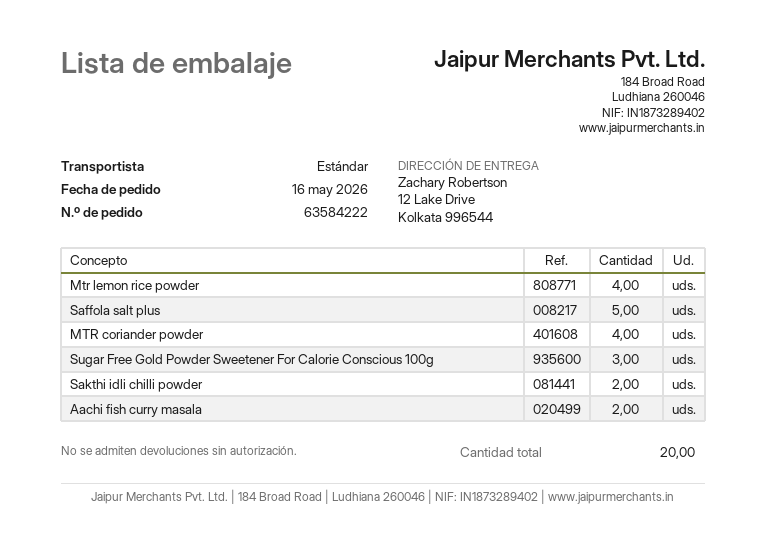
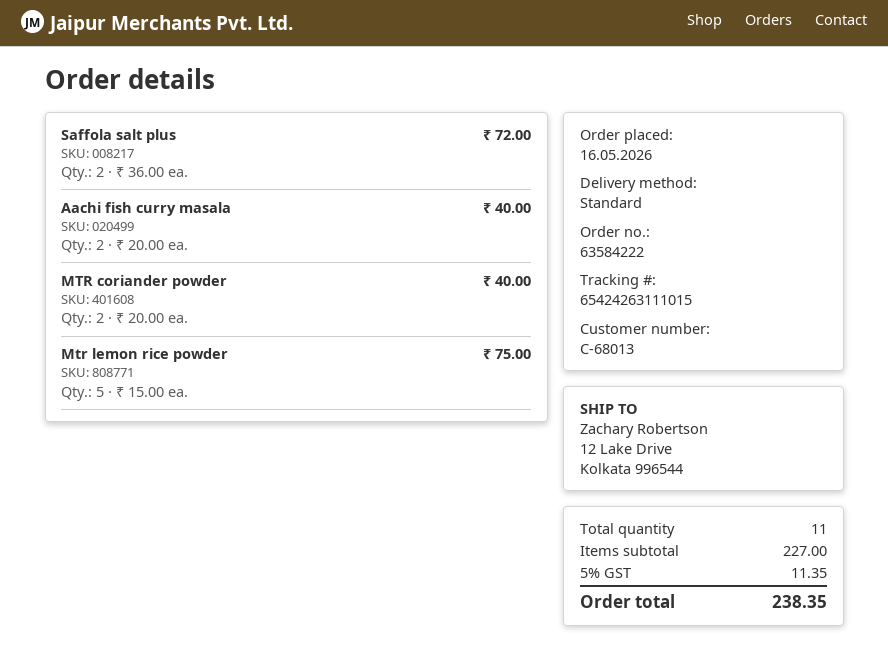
Mtr lemon rice powder: 4 -> 5
Saffola salt plus: 5 -> 2
MTR coriander powder: 4 -> 2
Sugar Free Gold Powder Sweetener For Calorie Conscious 100g: 3 -> none
Sakthi idli chilli powder: 2 -> none
total quantity: 20 -> 11

